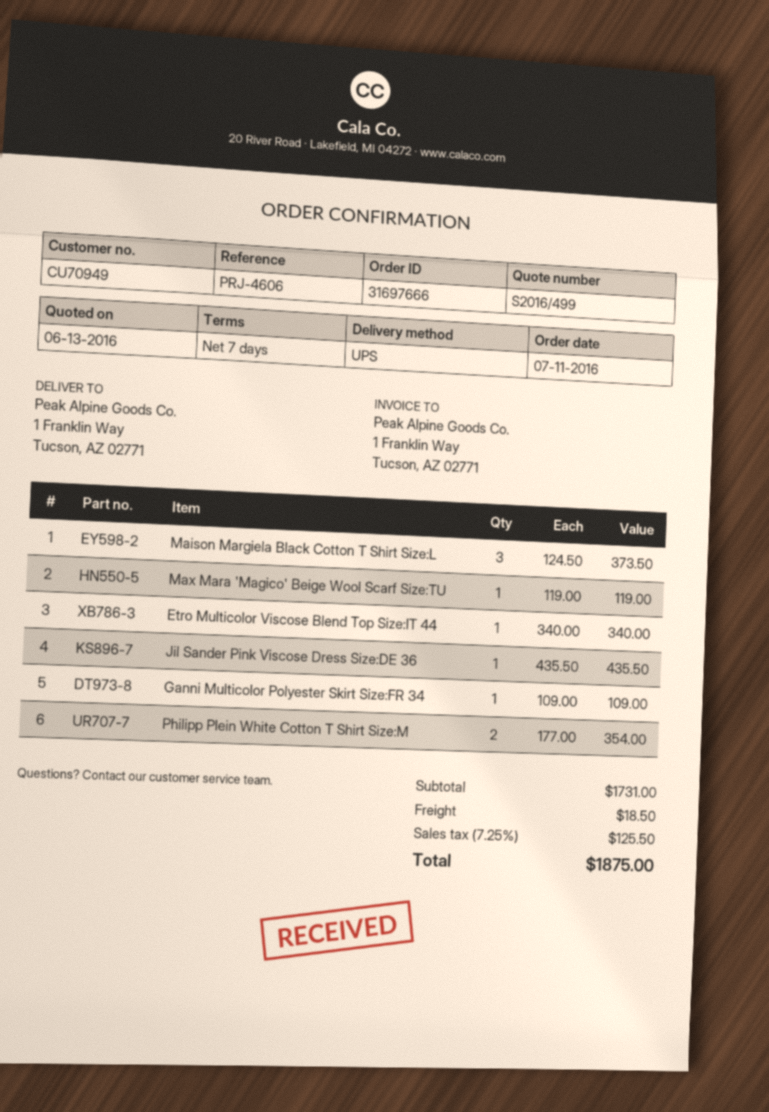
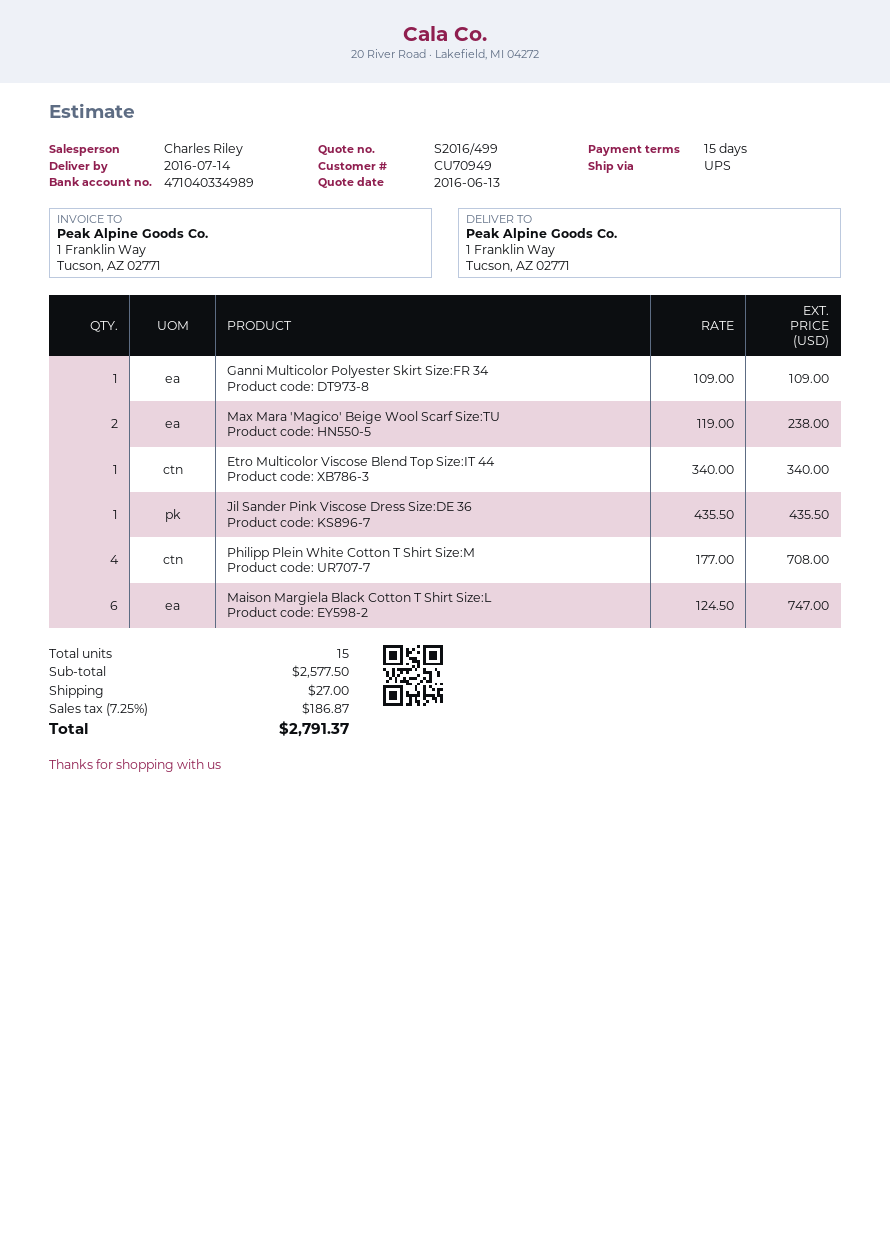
payment terms: 7 days -> 15 days
Maison Margiela Black Cotton T Shirt Size:L: 3 x 124.50 = 373.50 -> 6 x 124.50 = 747.00
Max Mara 'Magico' Beige Wool Scarf Size:TU: 1 x 119.00 = 119.00 -> 2 x 119.00 = 238.00
Philipp Plein White Cotton T Shirt Size:M: 2 x 177.00 = 354.00 -> 4 x 177.00 = 708.00
subtotal: 1731.00 -> 2577.50
shipping: 18.50 -> 27.00
tax: 7.25% = 125.50 -> 7.25% = 186.87
total: 1875.00 -> 2791.37

